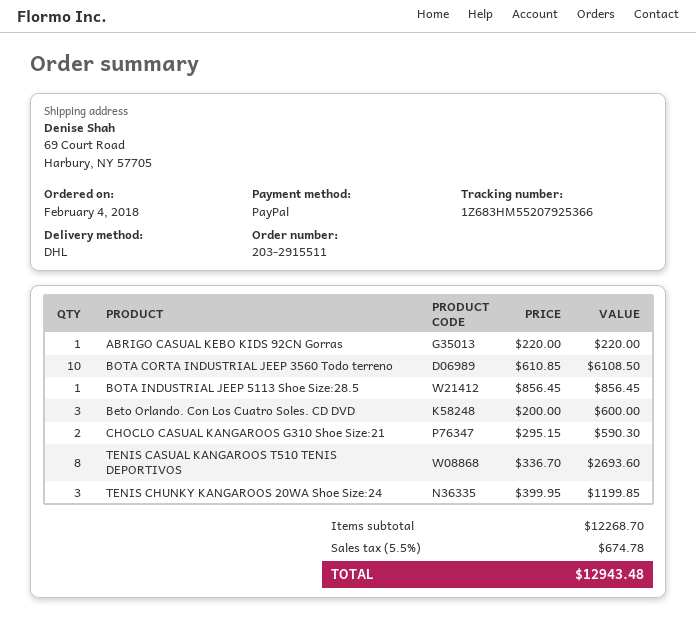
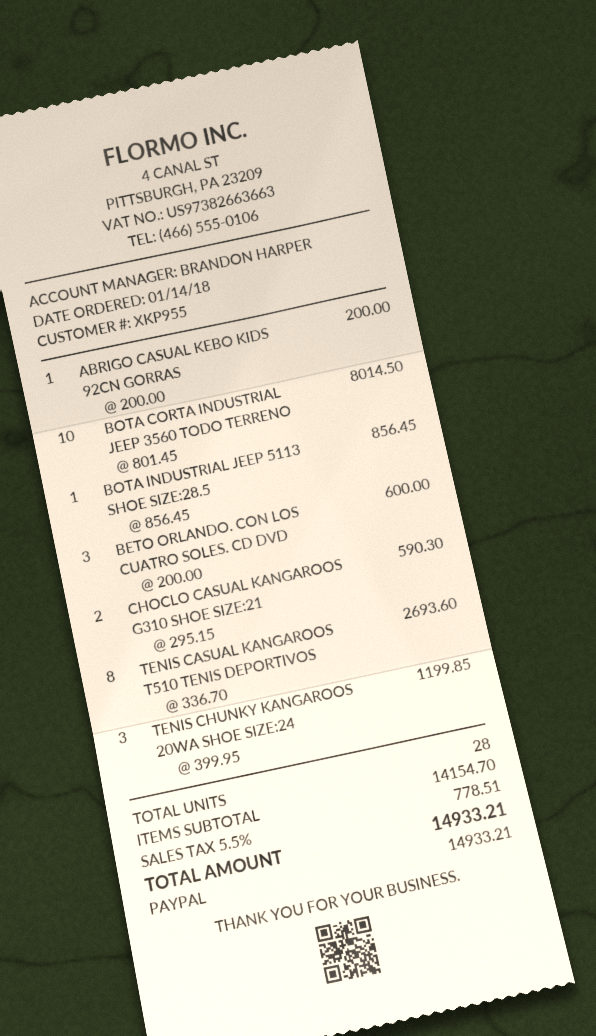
order date: 2018-02-04 -> 2018-01-14
ABRIGO CASUAL KEBO KIDS 92CN Gorras: 1 x 220.00 = 220.00 -> 1 x 200.00 = 200.00
BOTA CORTA INDUSTRIAL JEEP 3560 Todo terreno: 10 x 610.85 = 6108.50 -> 10 x 801.45 = 8014.50
subtotal: 12268.70 -> 14154.70
tax: 5.5% = 674.78 -> 5.5% = 778.51
total: 12943.48 -> 14933.21

